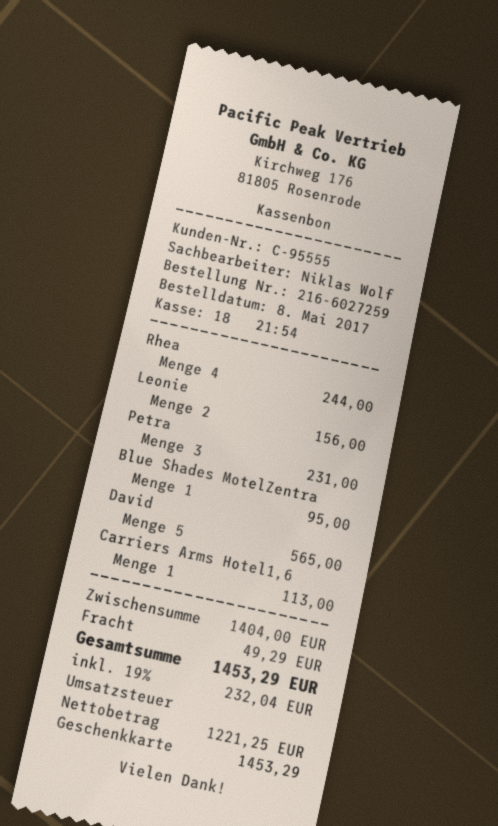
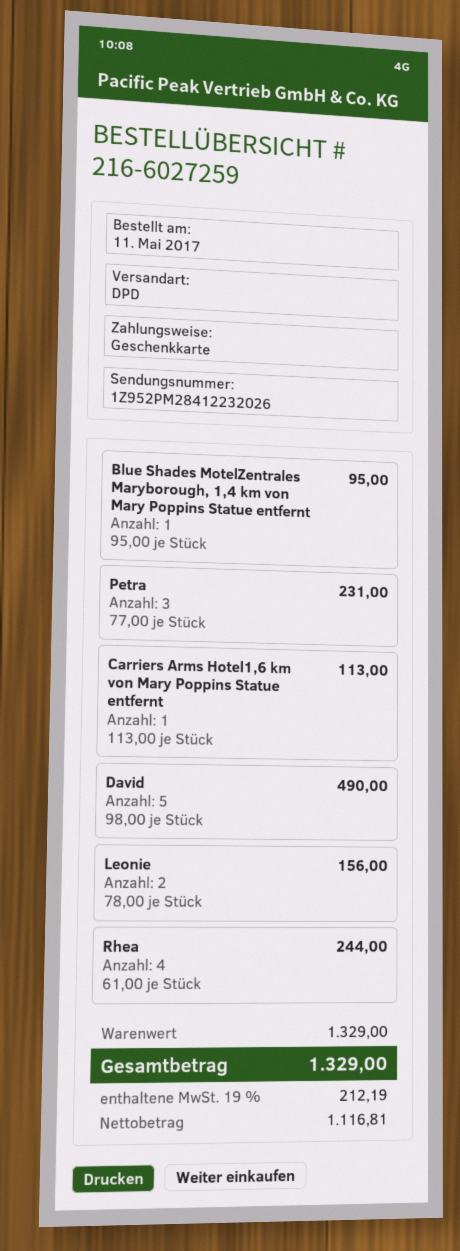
order date: 2017-05-08 -> 2017-05-11
David: 5 for 565.00 -> 5 for 490.00
subtotal: 1404.00 -> 1329.00
shipping: 49.29 -> none
net: 1221.25 -> 1116.81
tax: 19% = 232.04 -> 19% = 212.19
total: 1453.29 -> 1329.00

